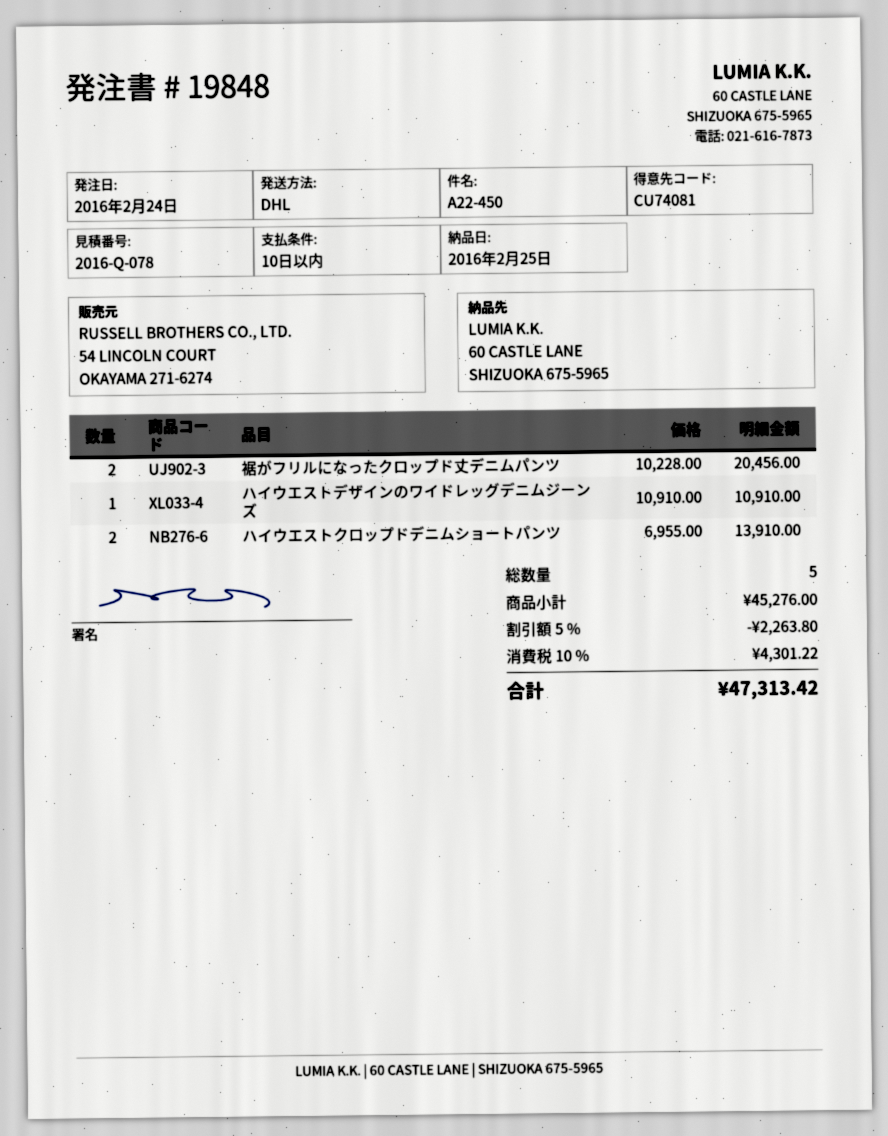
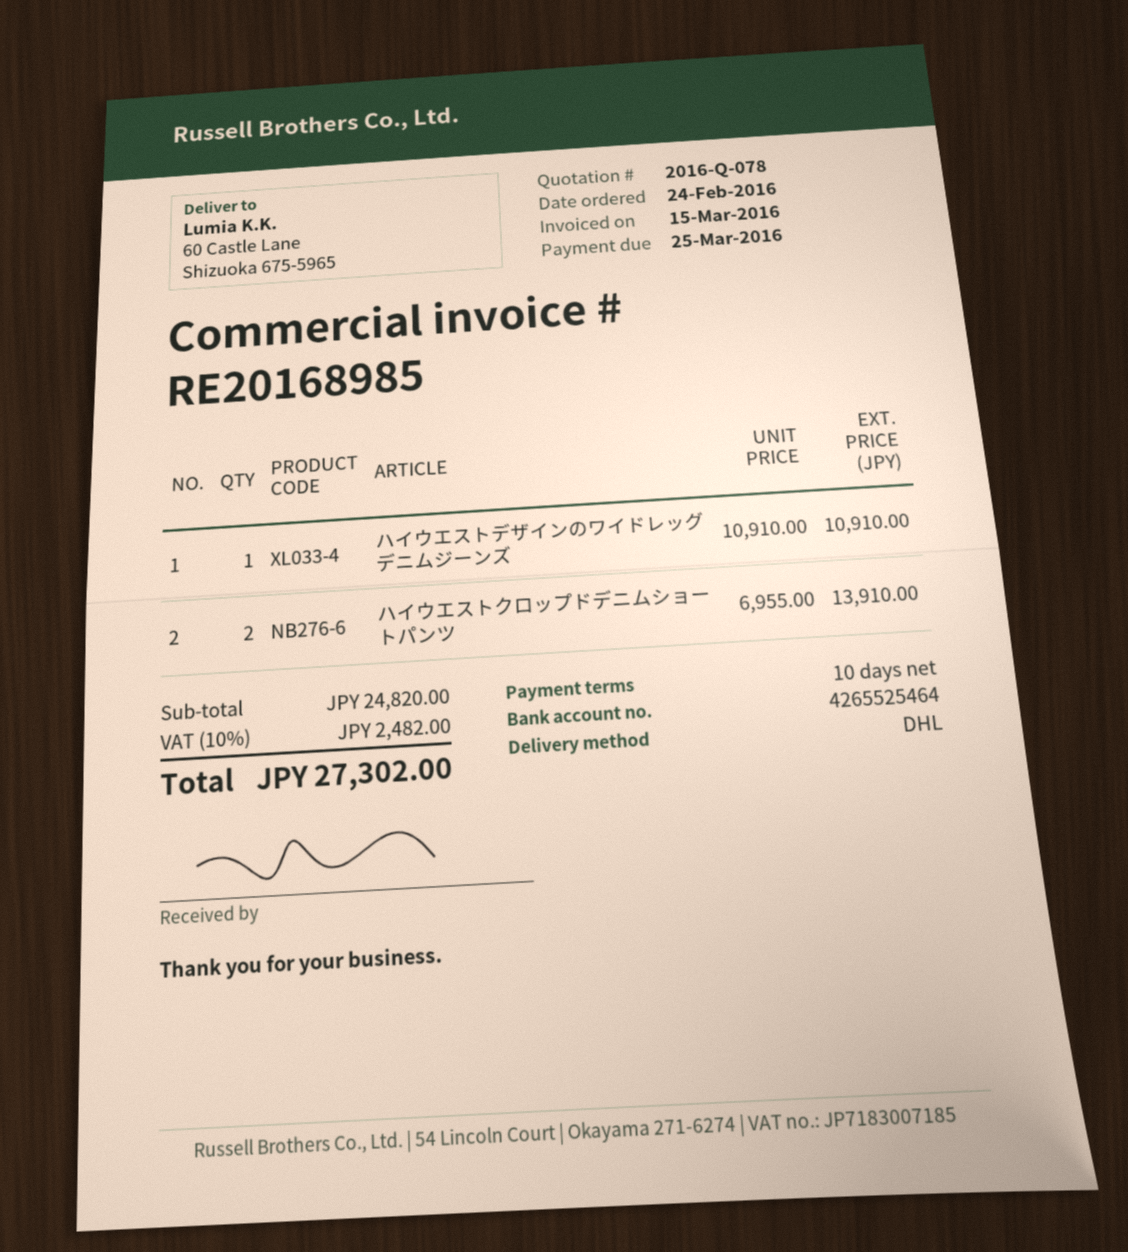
裾がフリルになったクロップド丈デニムパンツ: 2 x 10228.00 = 20456.00 -> none
subtotal: 45276.00 -> 24820.00
discount: 5% = 2263.80 -> none
tax: 10% = 4301.22 -> 10% = 2482.00
total: 47313.42 -> 27302.00

